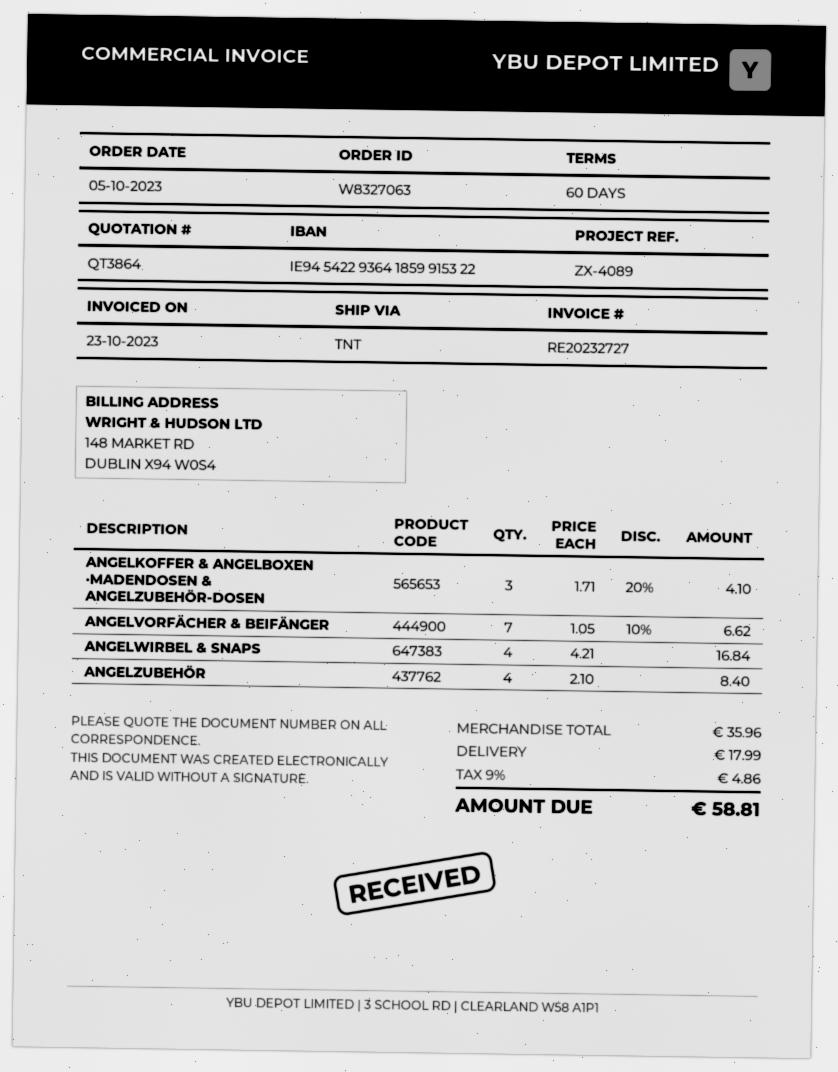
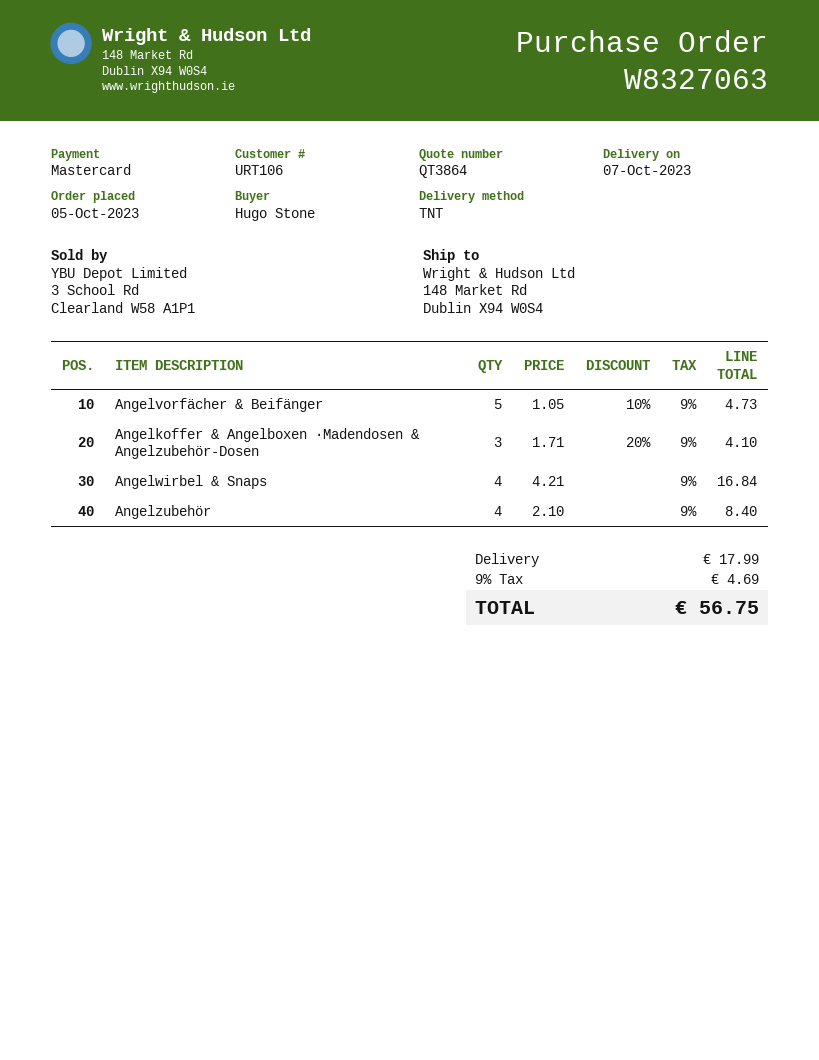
ANGELVORFÄCHER & BEIFÄNGER: 7 x 1.05 - 10% = 6.62 -> 5 x 1.05 - 10% = 4.73
tax: 9% = 4.86 -> 9% = 4.69
total: 58.81 -> 56.75

